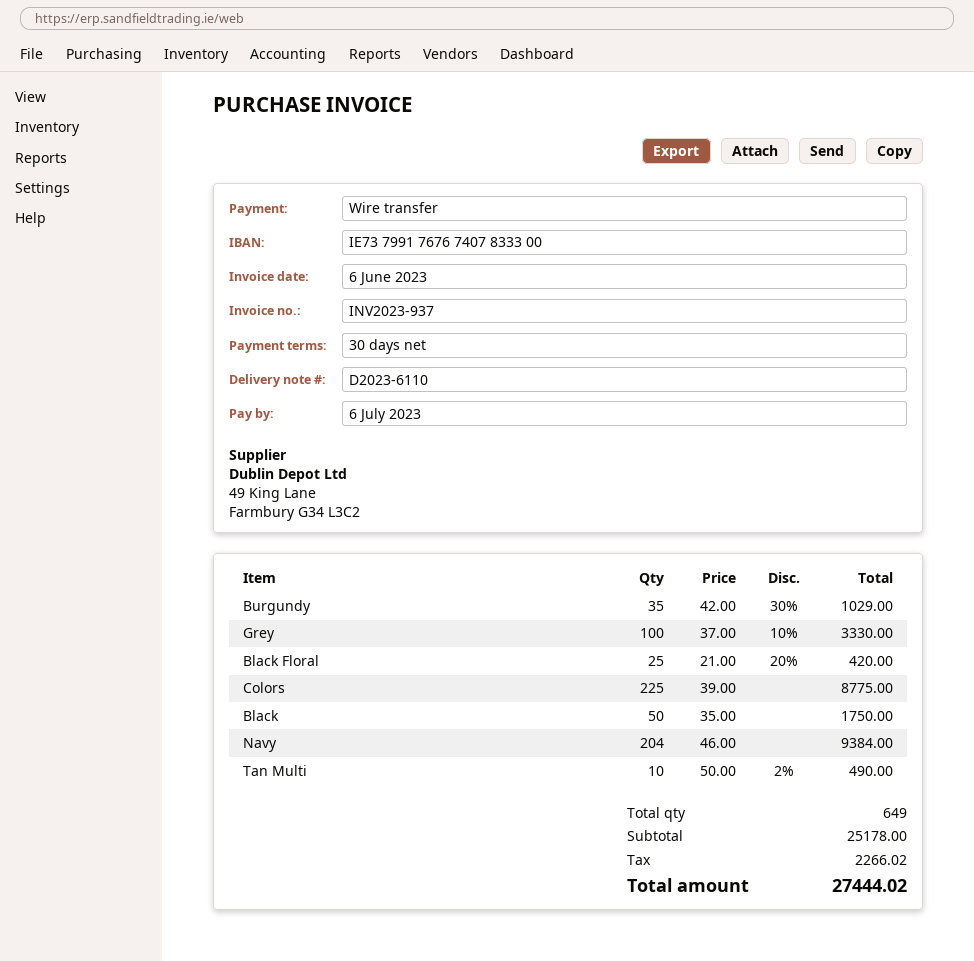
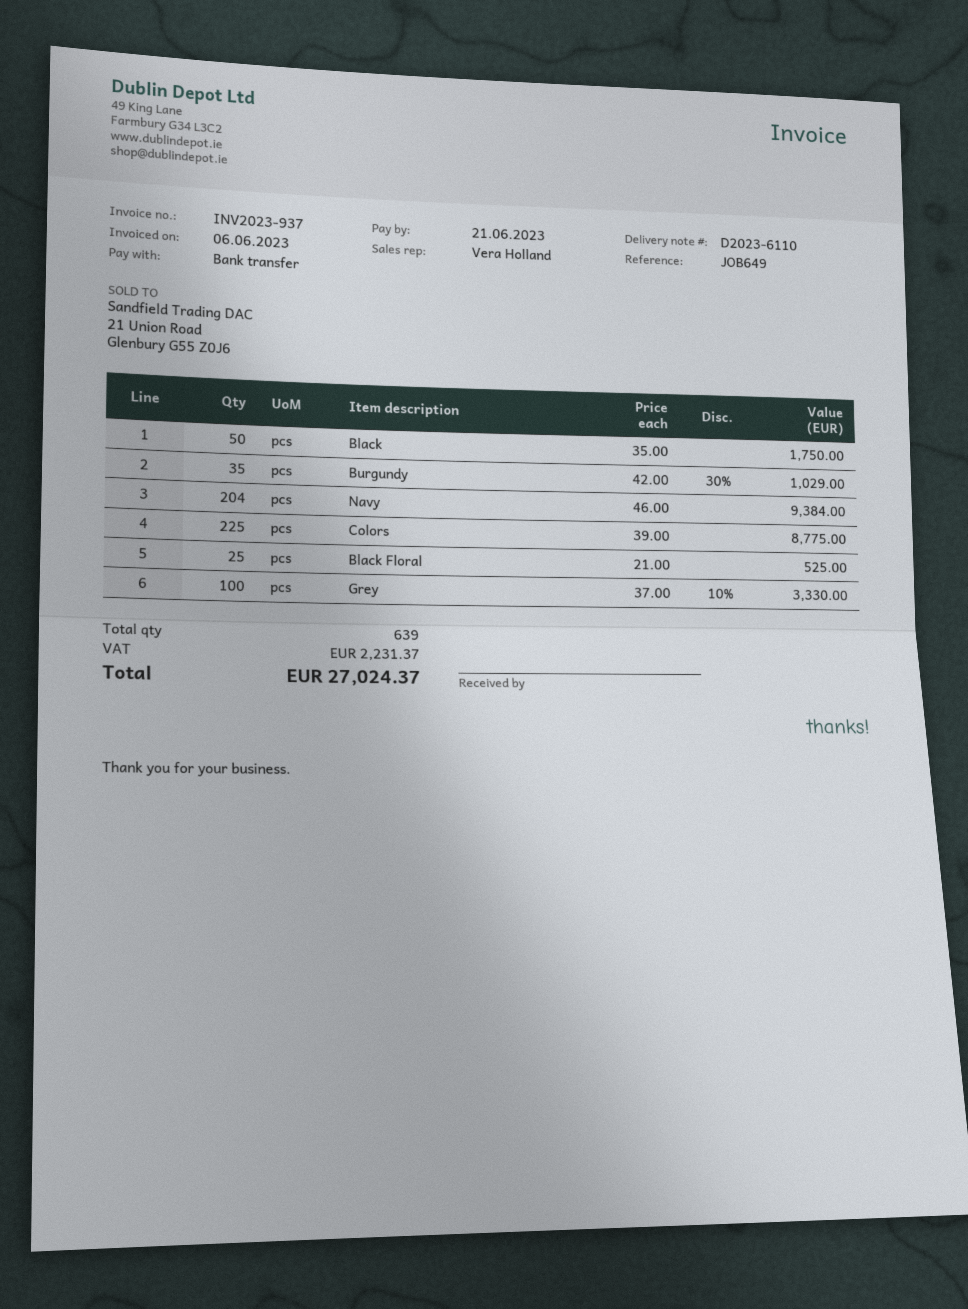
due date: 2023-07-06 -> 2023-06-21
Black Floral: 25 x 21.00 - 20% = 420.00 -> 25 x 21.00 = 525.00
Tan Multi: 10 x 50.00 - 2% = 490.00 -> none
total quantity: 649 -> 639
tax: 2266.02 -> 2231.37
total: 27444.02 -> 27024.37

